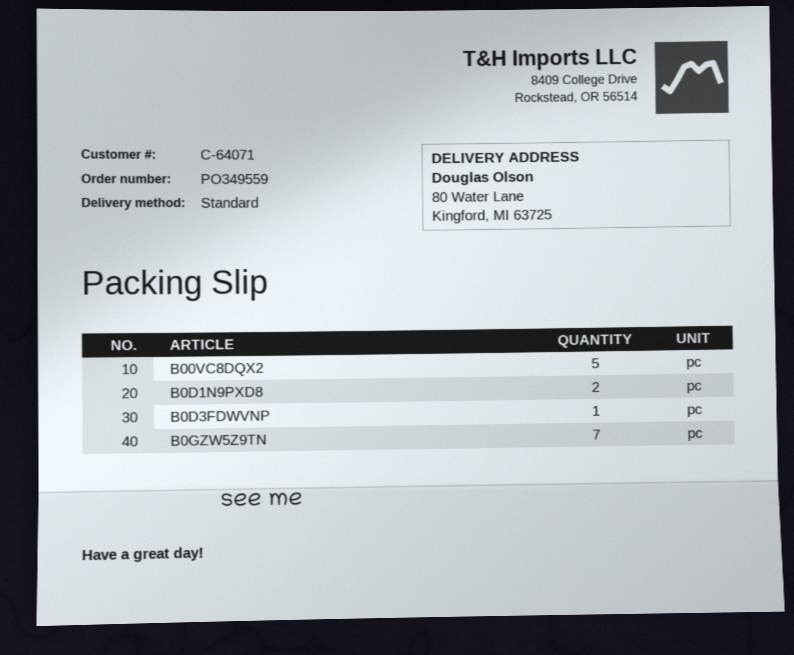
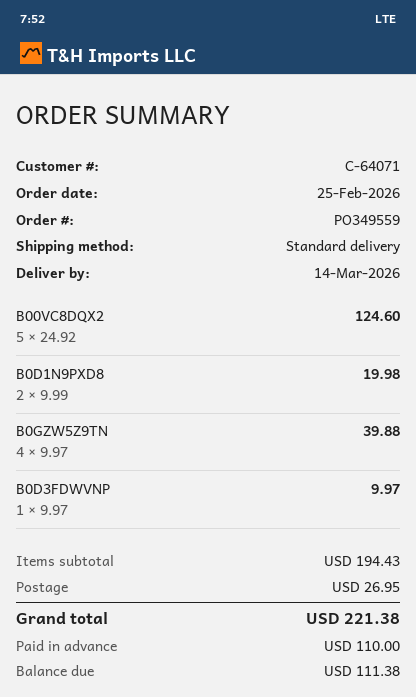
B0GZW5Z9TN: 7 -> 4

